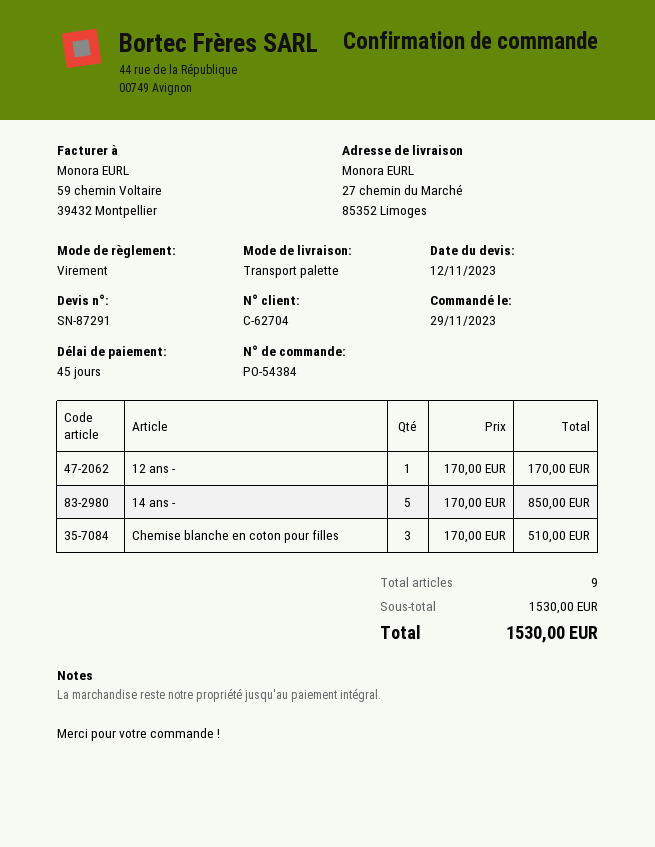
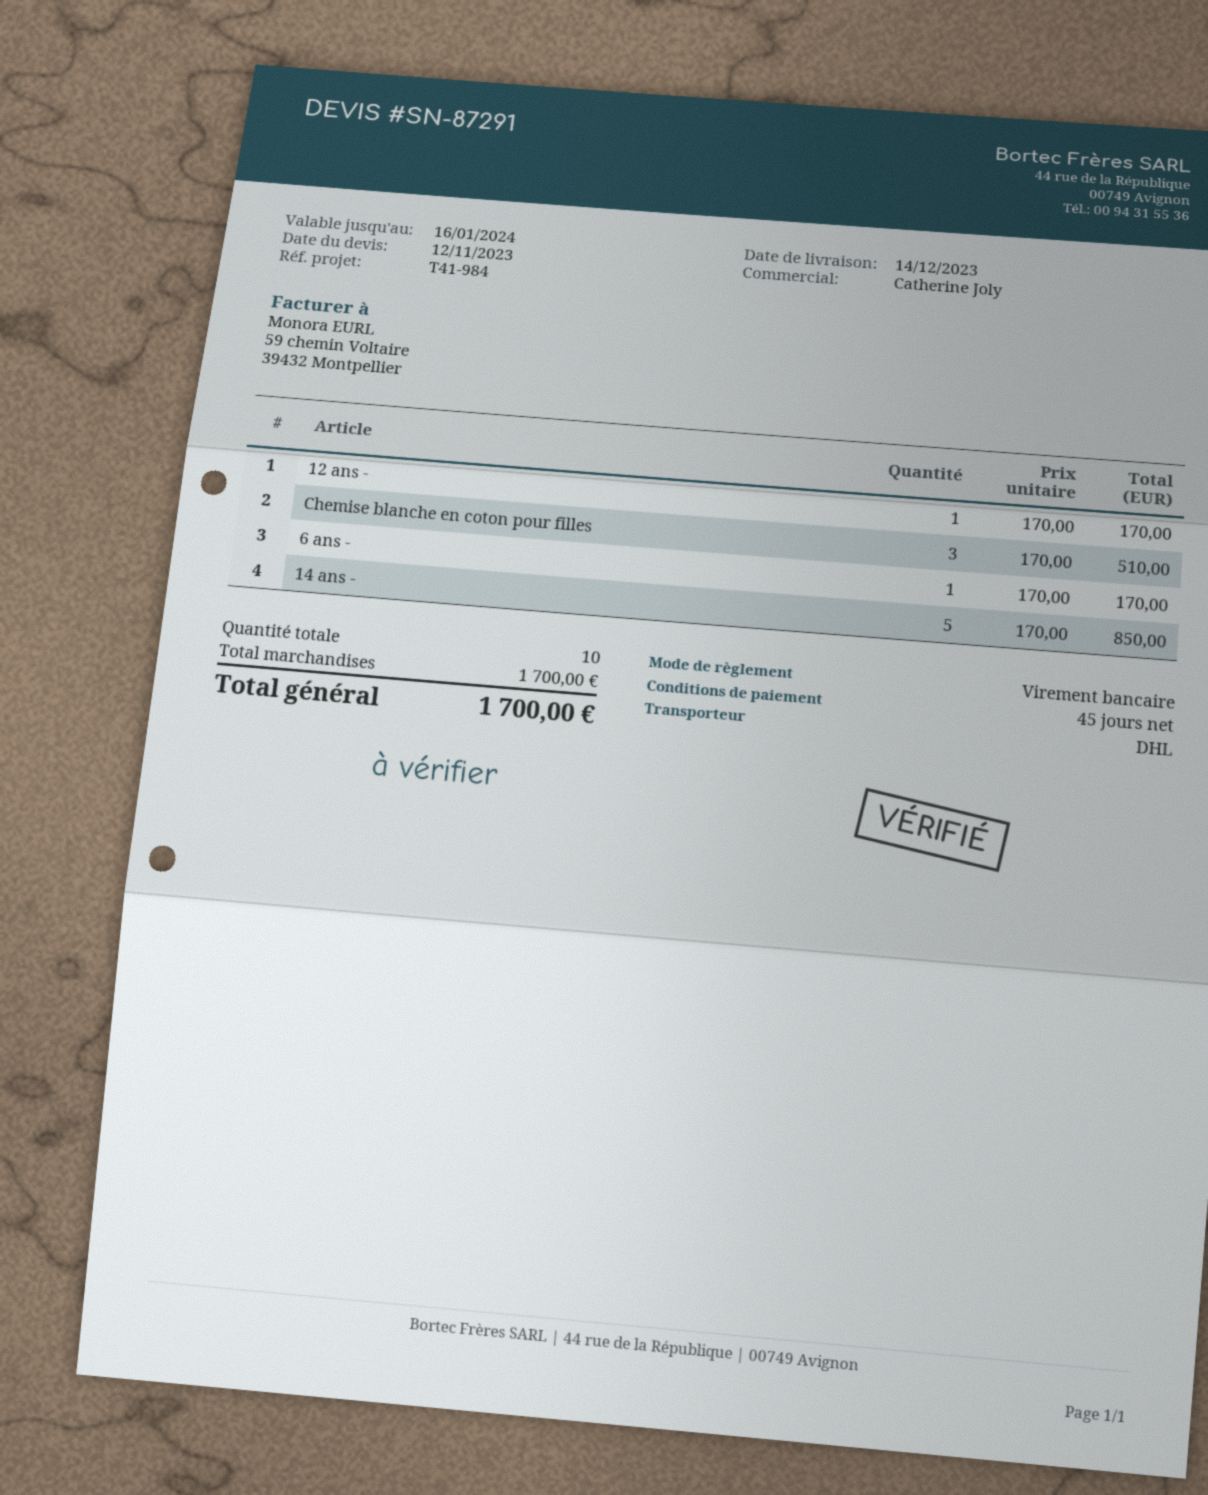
shipping method: pallet freight -> DHL
6 ans -: none -> 1 x 170.00 = 170.00
total quantity: 9 -> 10
subtotal: 1530.00 -> 1700.00
total: 1530.00 -> 1700.00

